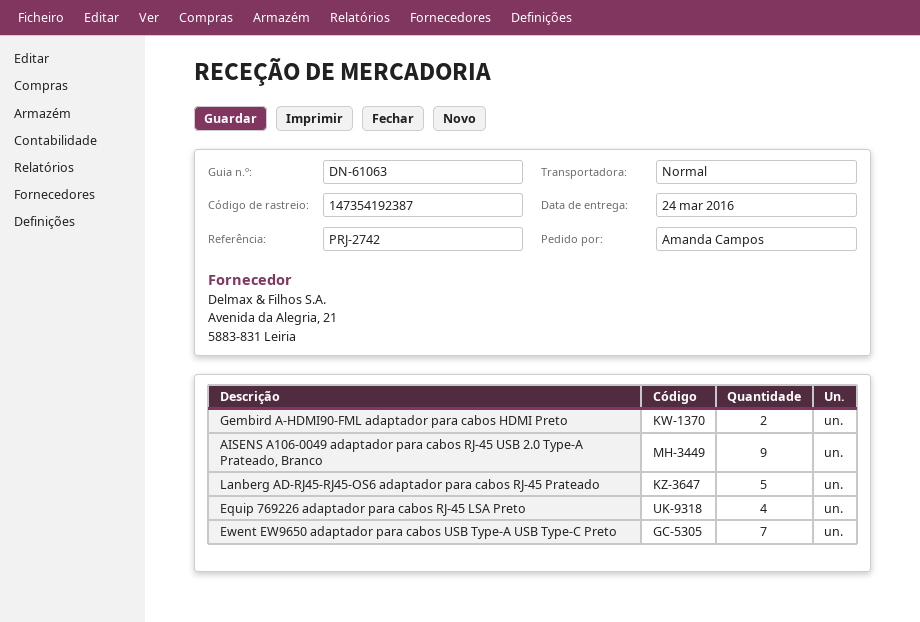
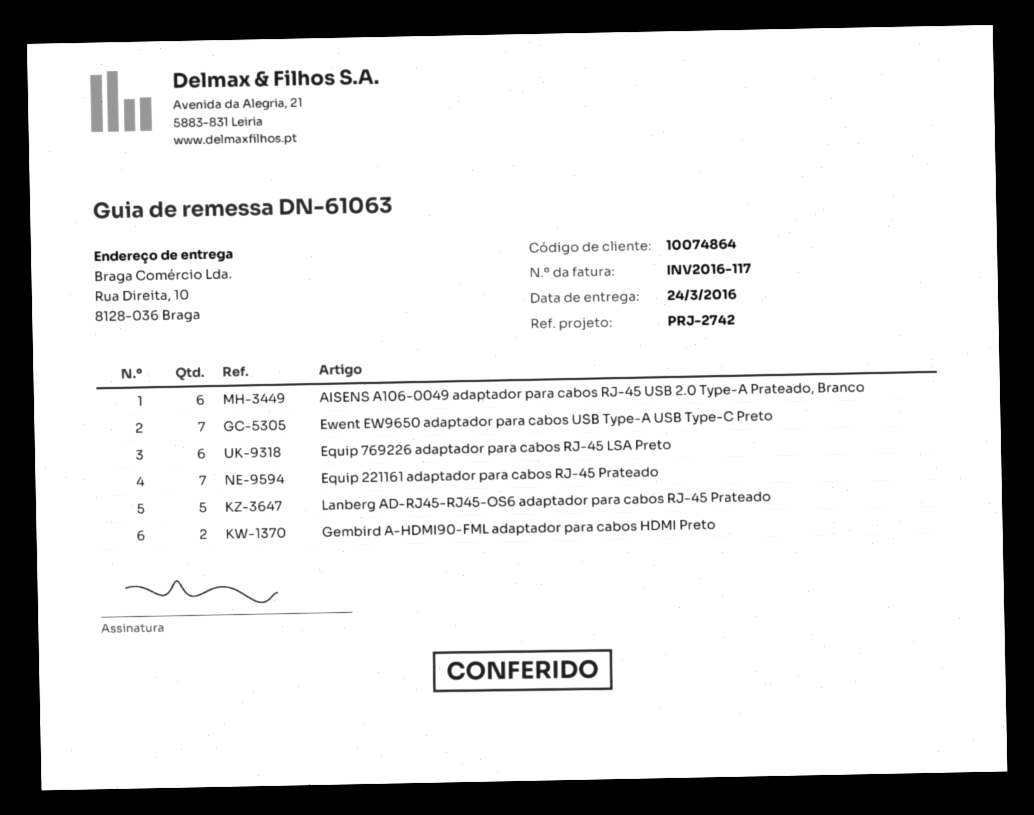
AISENS A106-0049 adaptador para cabos RJ-45 USB 2.0 Type-A Prateado, Branco: 9 -> 6
Equip 769226 adaptador para cabos RJ-45 LSA Preto: 4 -> 6
Equip 221161 adaptador para cabos RJ-45 Prateado: none -> 7

